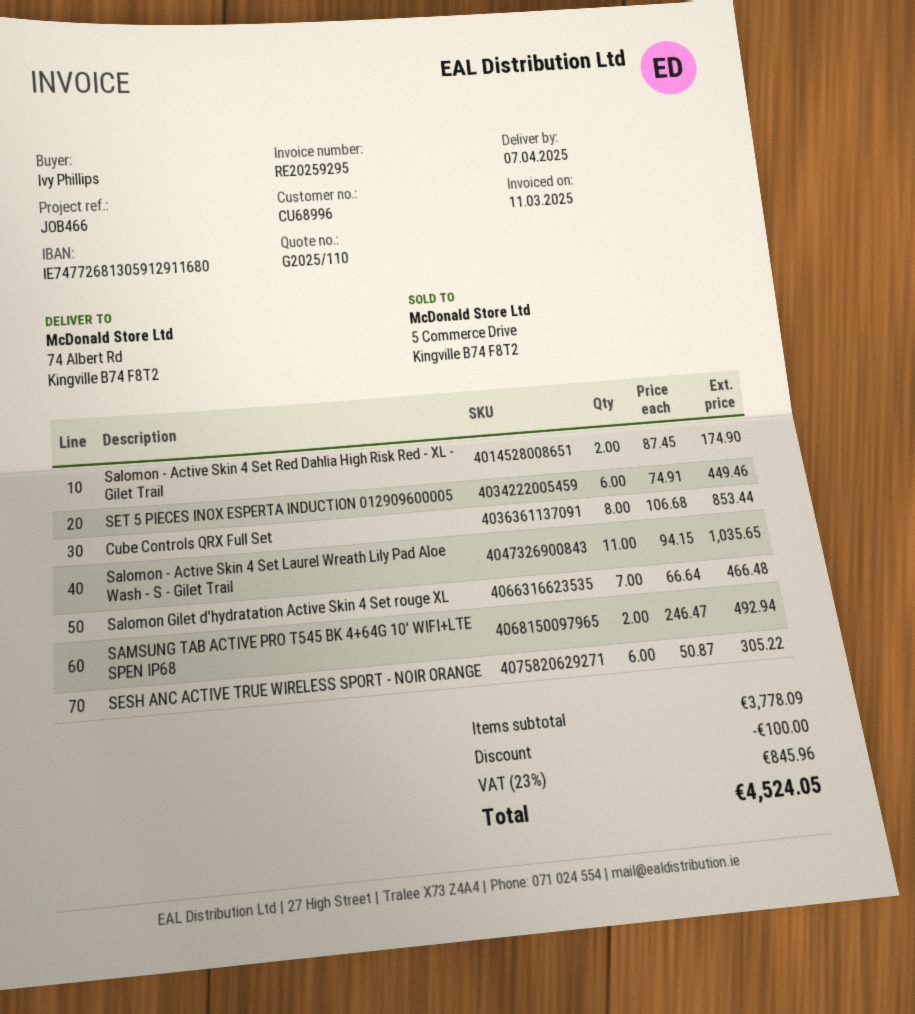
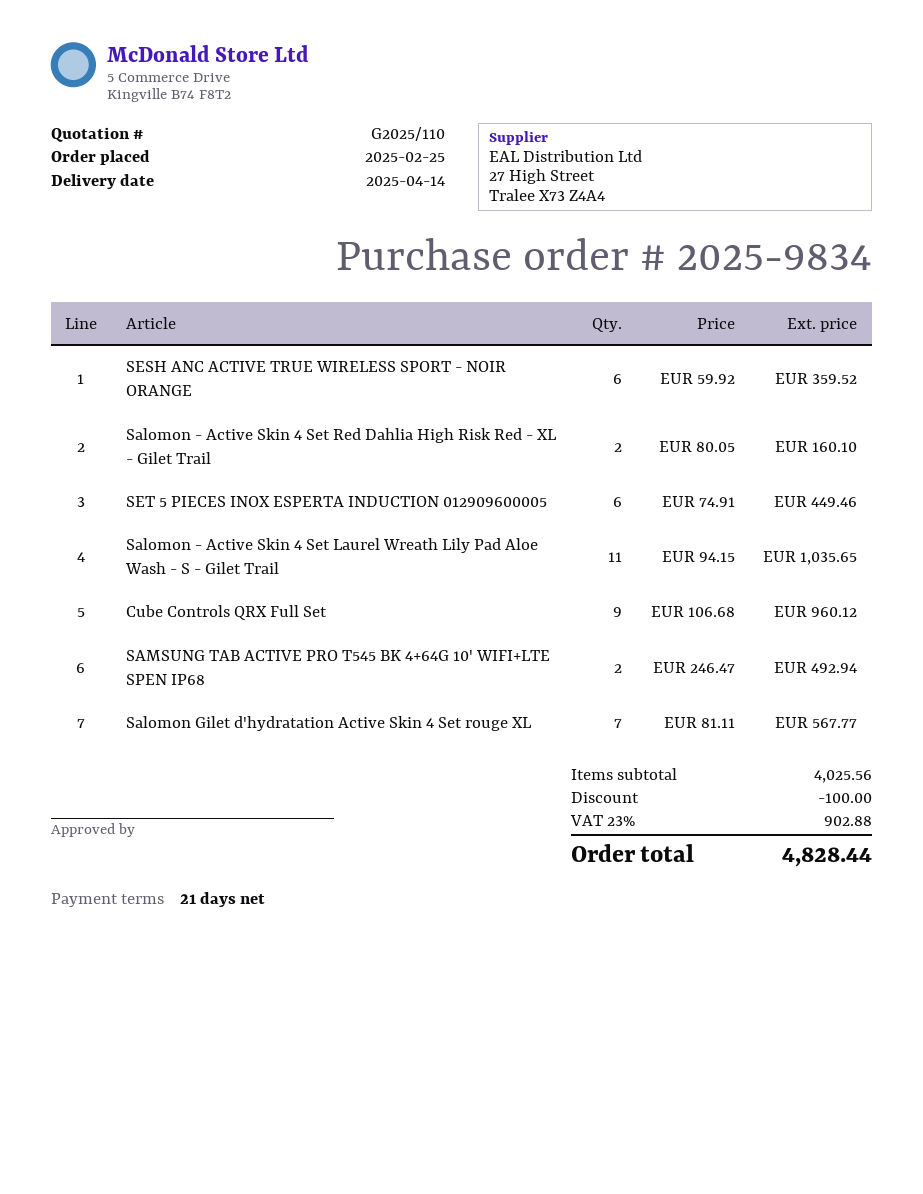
delivery date: 2025-04-07 -> 2025-04-14
Salomon - Active Skin 4 Set Red Dahlia High Risk Red - XL - Gilet Trail: 2 x 87.45 = 174.90 -> 2 x 80.05 = 160.10
Cube Controls QRX Full Set: 8 x 106.68 = 853.44 -> 9 x 106.68 = 960.12
Salomon Gilet d'hydratation Active Skin 4 Set rouge XL: 7 x 66.64 = 466.48 -> 7 x 81.11 = 567.77
SESH ANC ACTIVE TRUE WIRELESS SPORT - NOIR ORANGE: 6 x 50.87 = 305.22 -> 6 x 59.92 = 359.52
subtotal: 3778.09 -> 4025.56
tax: 23% = 845.96 -> 23% = 902.88
total: 4524.05 -> 4828.44

